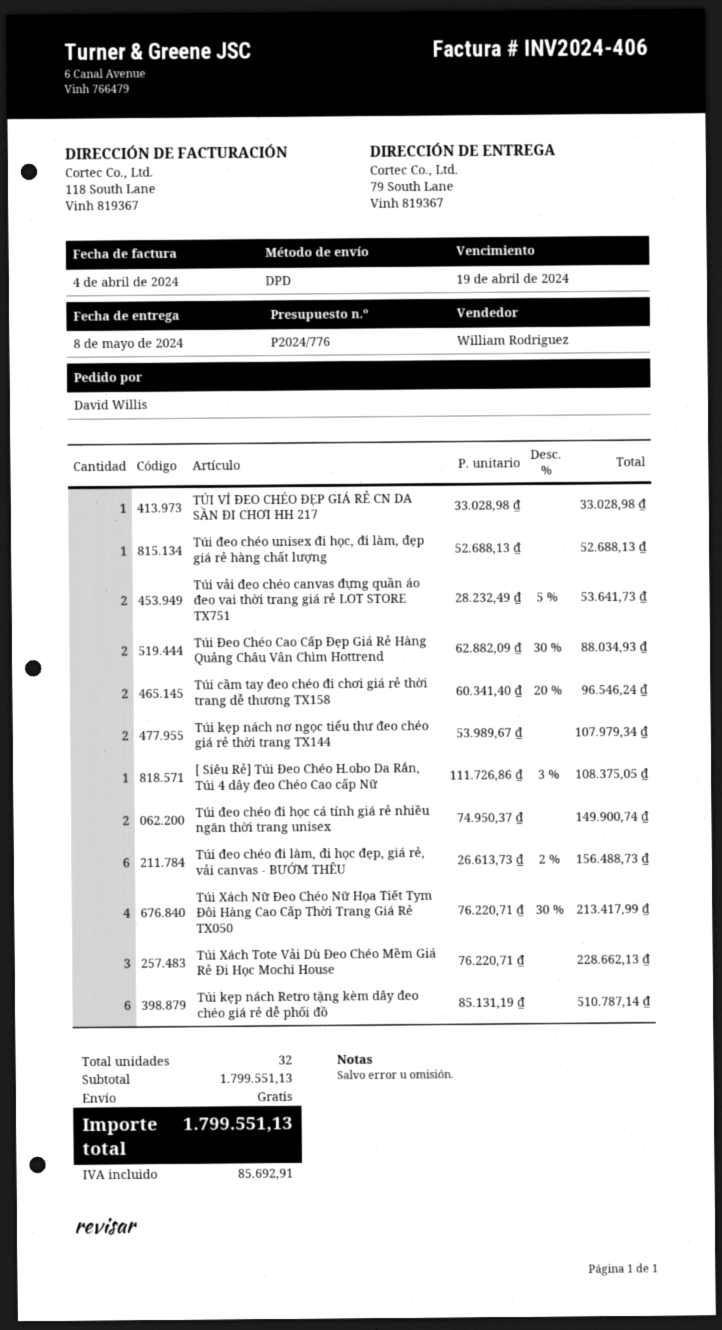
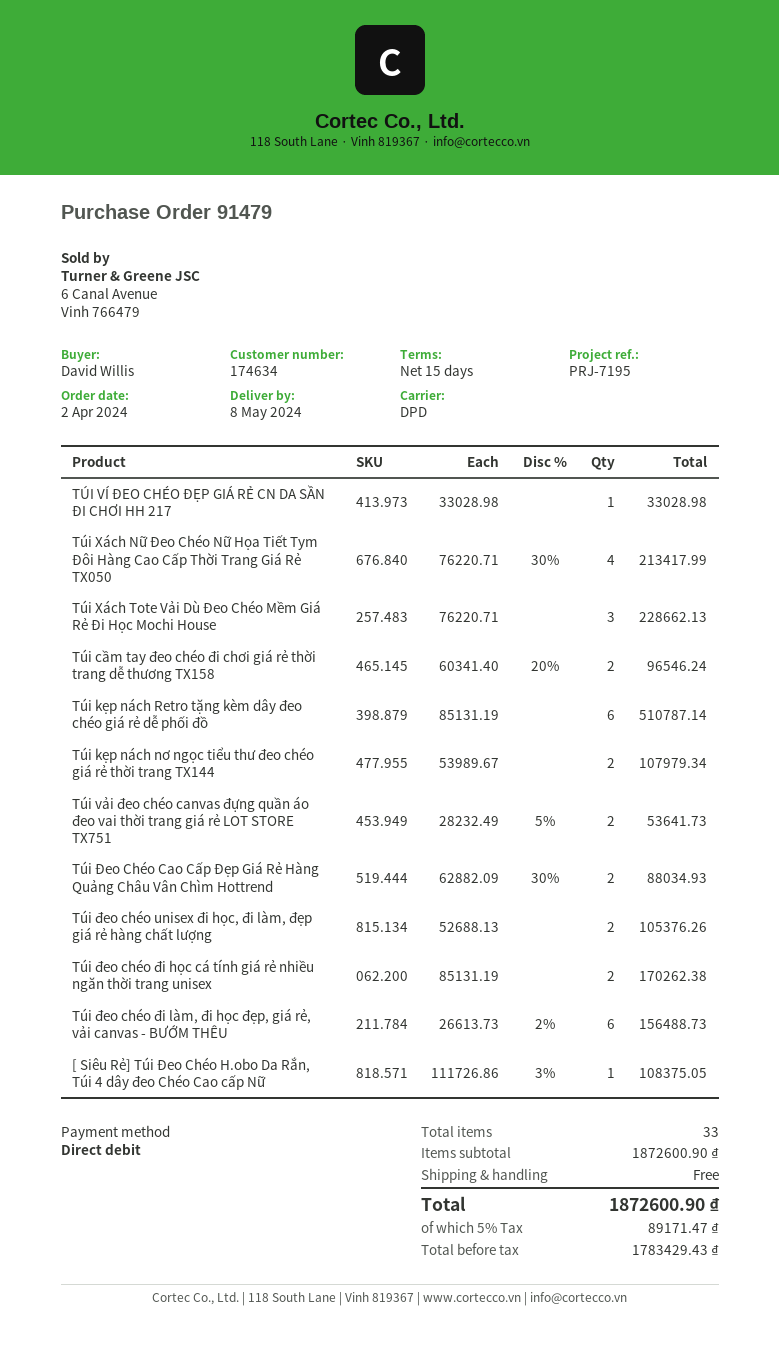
Túi đeo chéo unisex đi học, đi làm, đẹp giá rẻ hàng chất lượng: 1 x 52688.13 = 52688.13 -> 2 x 52688.13 = 105376.26
Túi đeo chéo đi học cá tính giá rẻ nhiều ngăn thời trang unisex: 2 x 74950.37 = 149900.74 -> 2 x 85131.19 = 170262.38
total quantity: 32 -> 33
subtotal: 1799551.13 -> 1872600.90
tax: 85692.91 -> 89171.47
total: 1799551.13 -> 1872600.90

